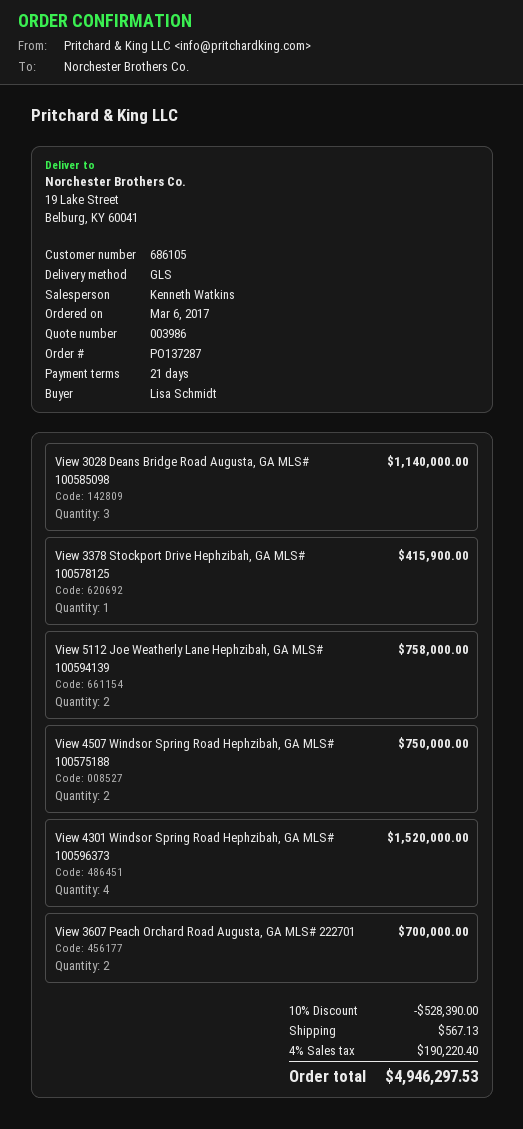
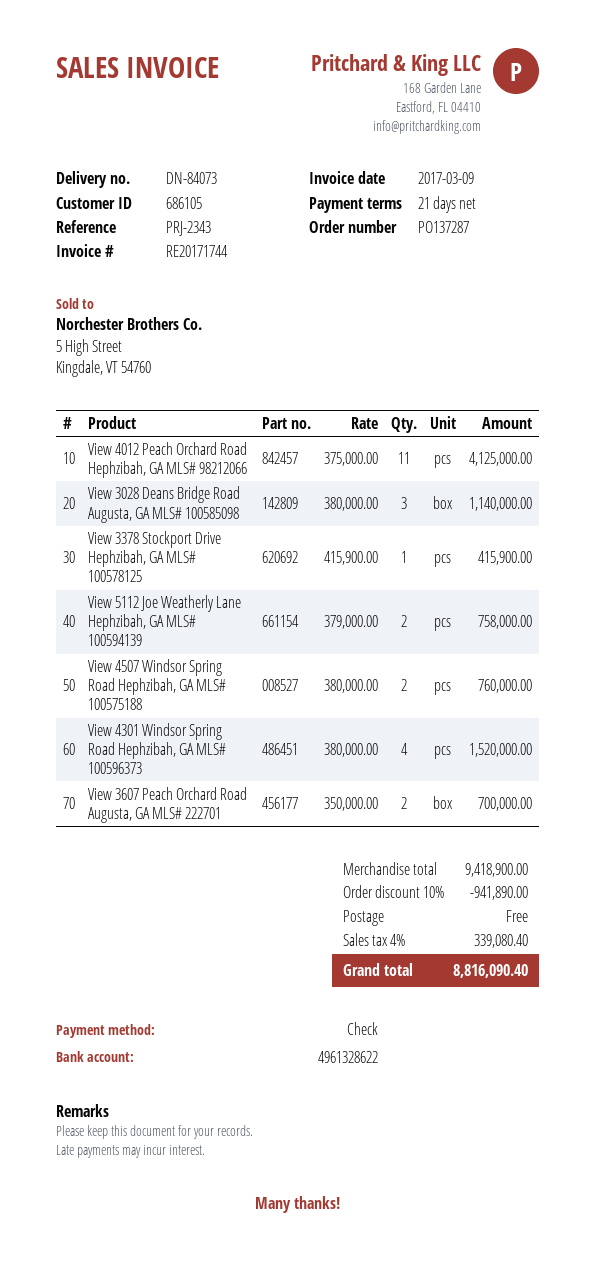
View 4507 Windsor Spring Road Hephzibah, GA MLS# 100575188: 2 for 750000.00 -> 2 for 760000.00
View 4012 Peach Orchard Road Hephzibah, GA MLS# 98212066: none -> 11 for 4125000.00
discount: 10% = 528390.00 -> 10% = 941890.00
shipping: 567.13 -> 0.00
tax: 4% = 190220.40 -> 4% = 339080.40
total: 4946297.53 -> 8816090.40

